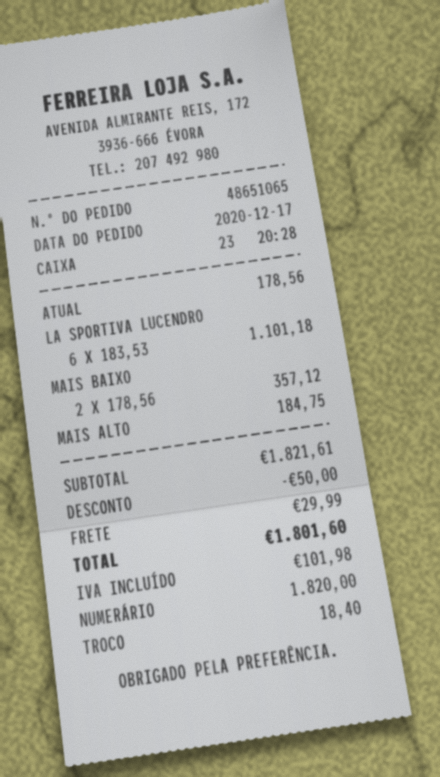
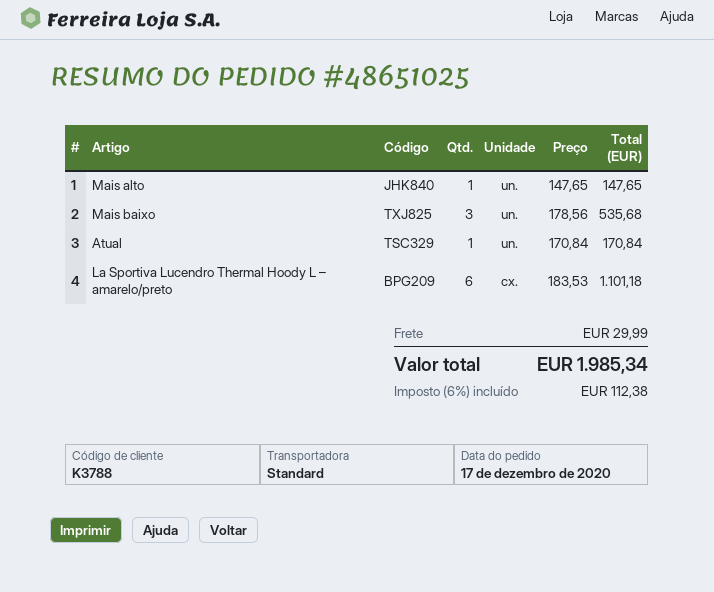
order number: 48651065 -> 48651025
ATUAL: 1 x 178.56 = 178.56 -> 1 x 170.84 = 170.84
MAIS BAIXO: 2 x 178.56 = 357.12 -> 3 x 178.56 = 535.68
MAIS ALTO: 1 x 184.75 = 184.75 -> 1 x 147.65 = 147.65
discount: 50.00 -> none
tax: 101.98 -> 112.38
total: 1801.60 -> 1985.34

